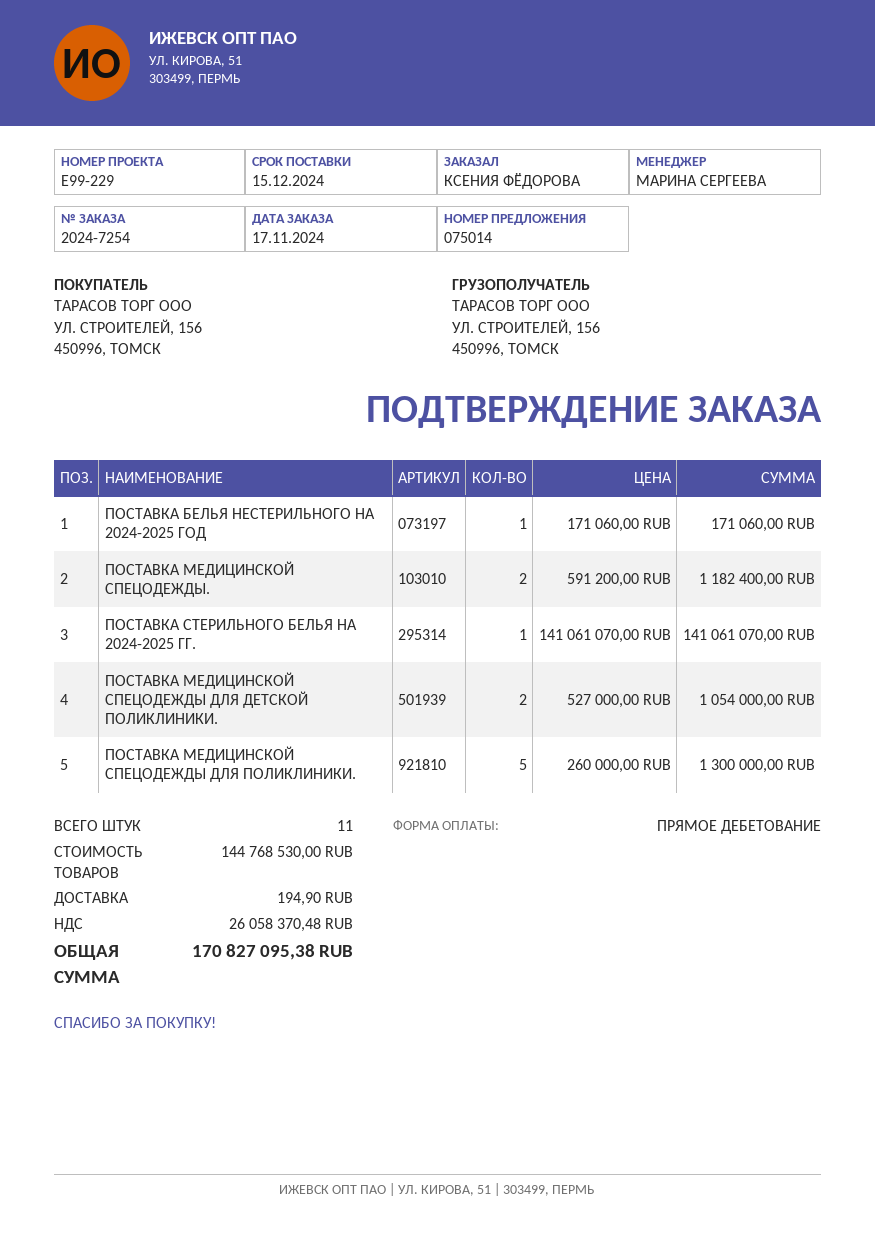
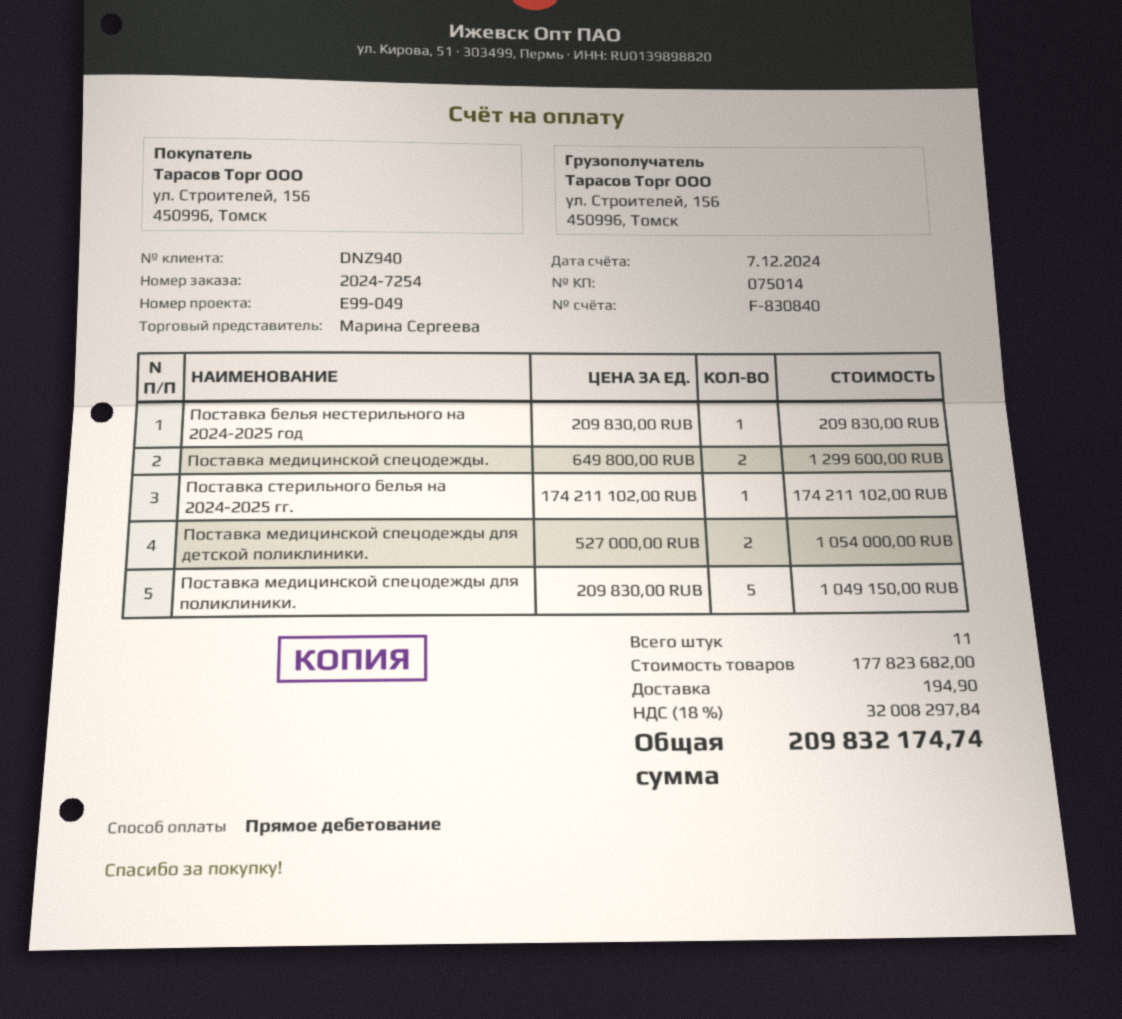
reference: E99-229 -> E99-049
ПОСТАВКА БЕЛЬЯ НЕСТЕРИЛЬНОГО НА 2024-2025 ГОД: 1 x 171060.00 = 171060.00 -> 1 x 209830.00 = 209830.00
ПОСТАВКА МЕДИЦИНСКОЙ СПЕЦОДЕЖДЫ.: 2 x 591200.00 = 1182400.00 -> 2 x 649800.00 = 1299600.00
ПОСТАВКА СТЕРИЛЬНОГО БЕЛЬЯ НА 2024-2025 ГГ.: 1 x 141061070.00 = 141061070.00 -> 1 x 174211102.00 = 174211102.00
ПОСТАВКА МЕДИЦИНСКОЙ СПЕЦОДЕЖДЫ ДЛЯ ПОЛИКЛИНИКИ.: 5 x 260000.00 = 1300000.00 -> 5 x 209830.00 = 1049150.00
subtotal: 144768530.00 -> 177823682.00
tax: 26058370.48 -> 32008297.84
total: 170827095.38 -> 209832174.74

